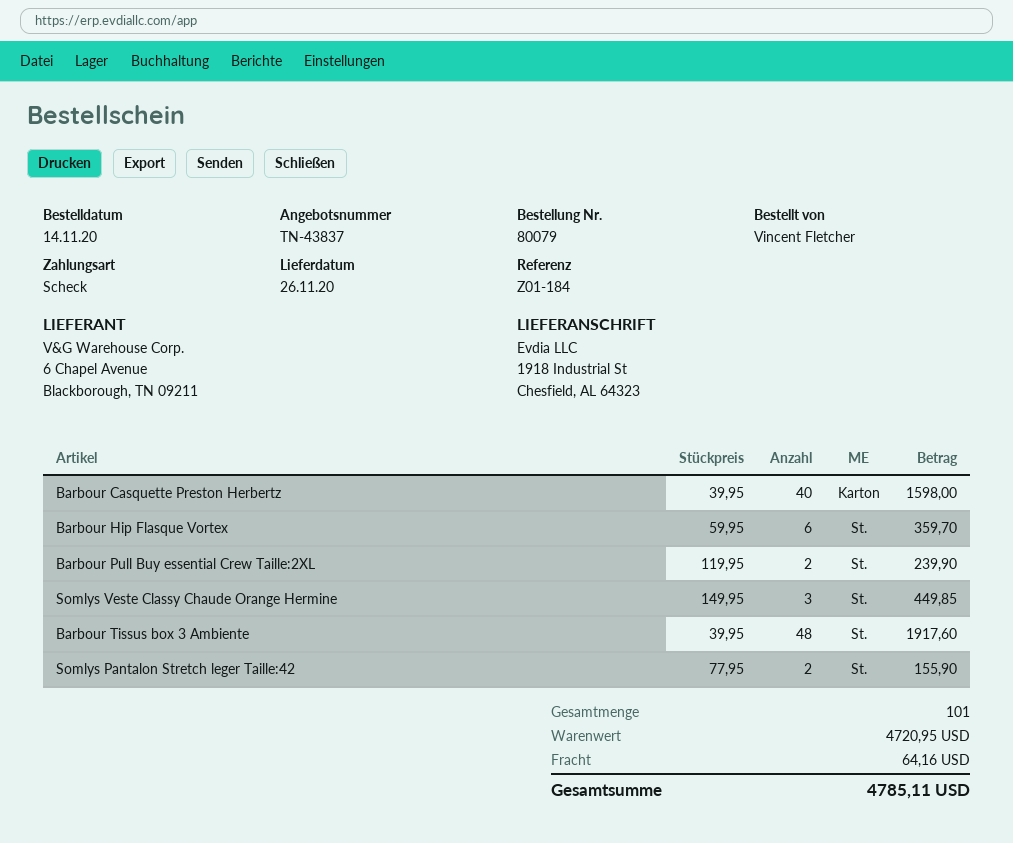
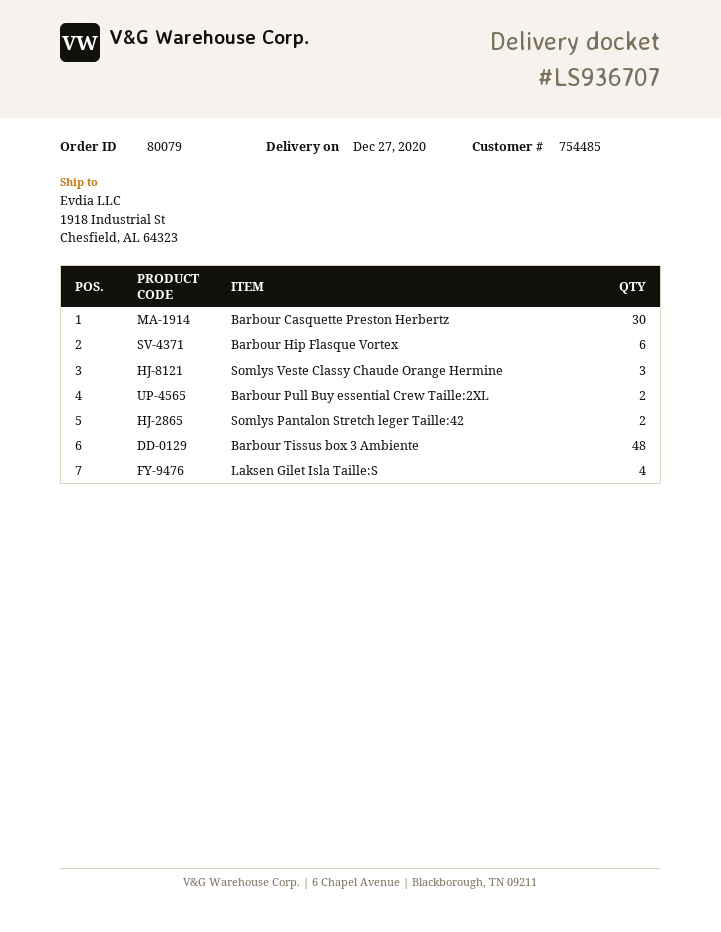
delivery date: 2020-11-26 -> 2020-12-27
Barbour Casquette Preston Herbertz: 40 -> 30
Laksen Gilet Isla Taille:S: none -> 4

